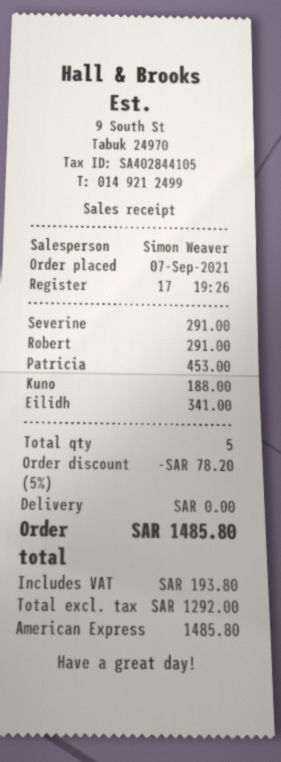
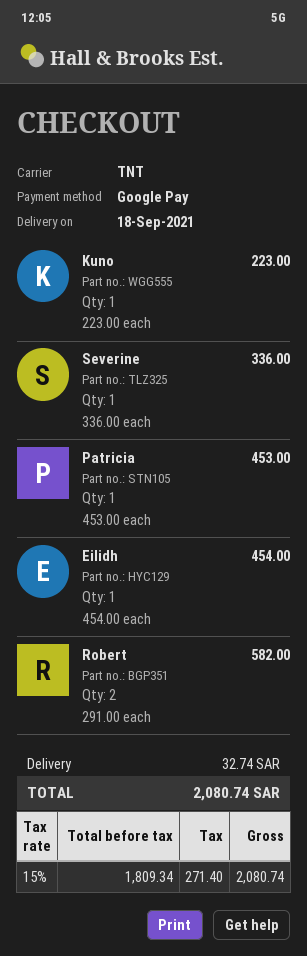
payment method: American Express -> Google Pay
Severine: 1 for 291.00 -> 1 for 336.00
Robert: 1 for 291.00 -> 2 for 582.00
Kuno: 1 for 188.00 -> 1 for 223.00
Eilidh: 1 for 341.00 -> 1 for 454.00
discount: 5% = 78.20 -> none
shipping: 0.00 -> 32.74
net: 1292.00 -> 1809.34
tax: 193.80 -> 271.40
total: 1485.80 -> 2080.74

